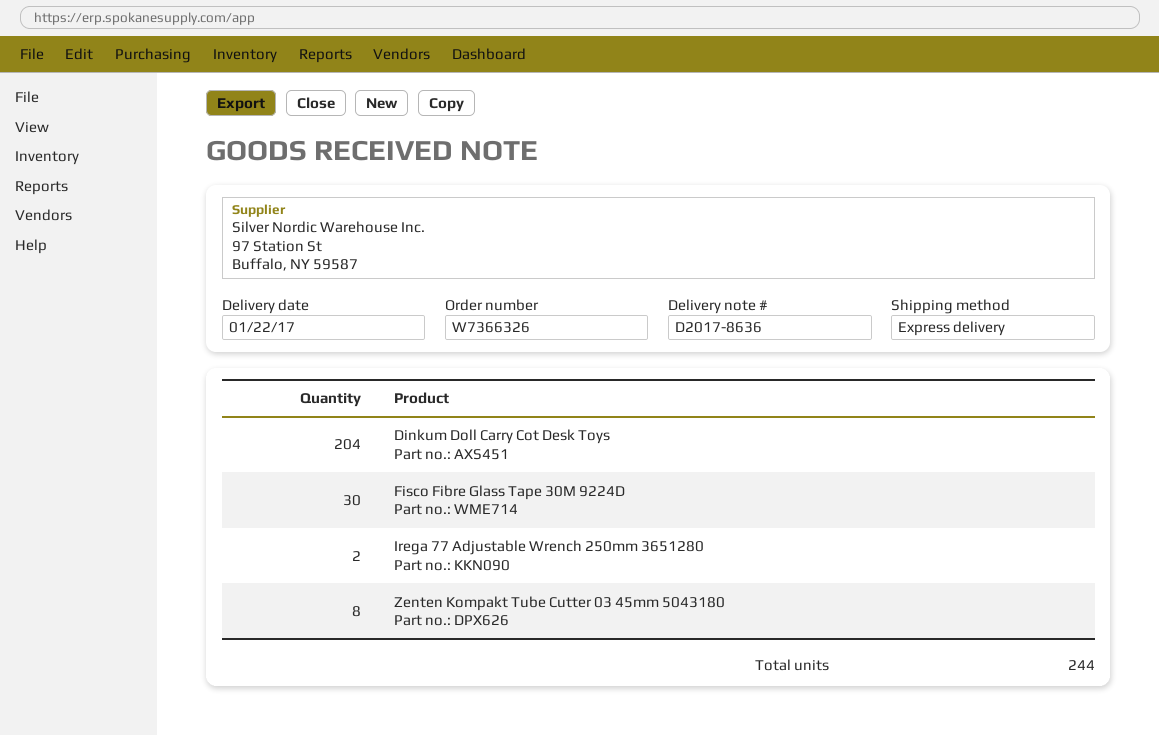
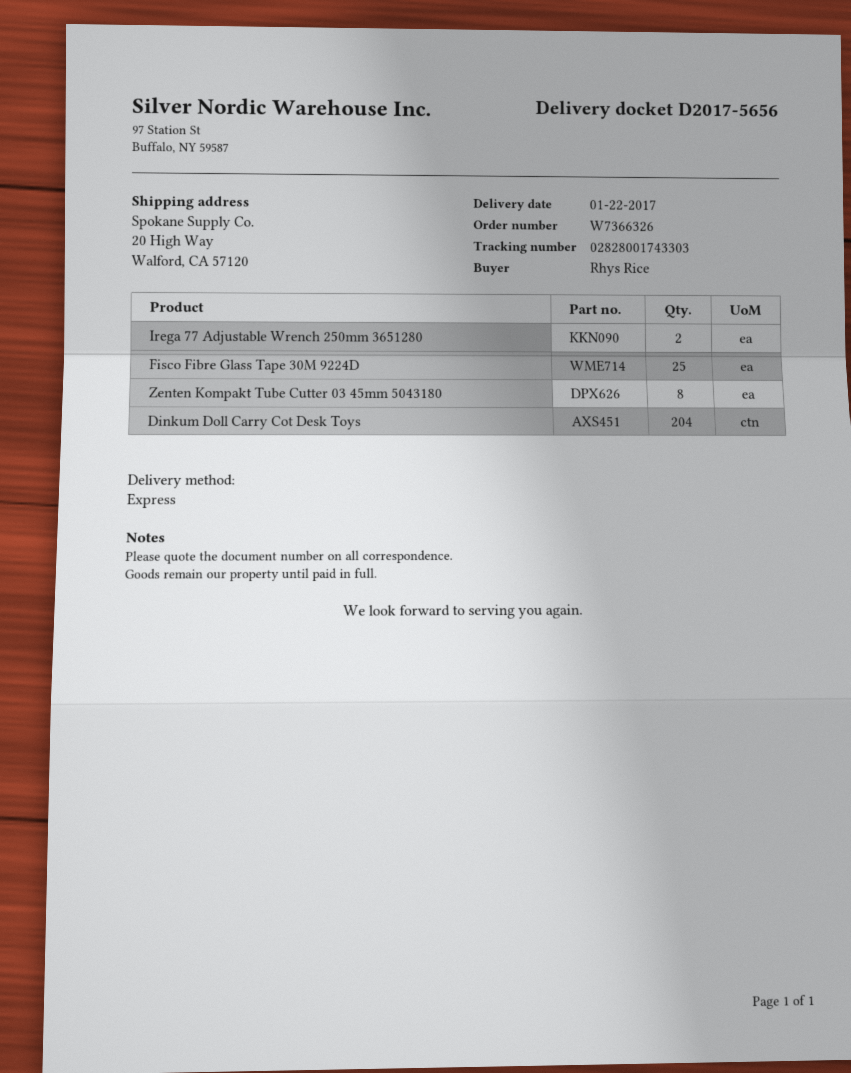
delivery note number: D2017-8636 -> D2017-5656
Fisco Fibre Glass Tape 30M 9224D: 30 -> 25

